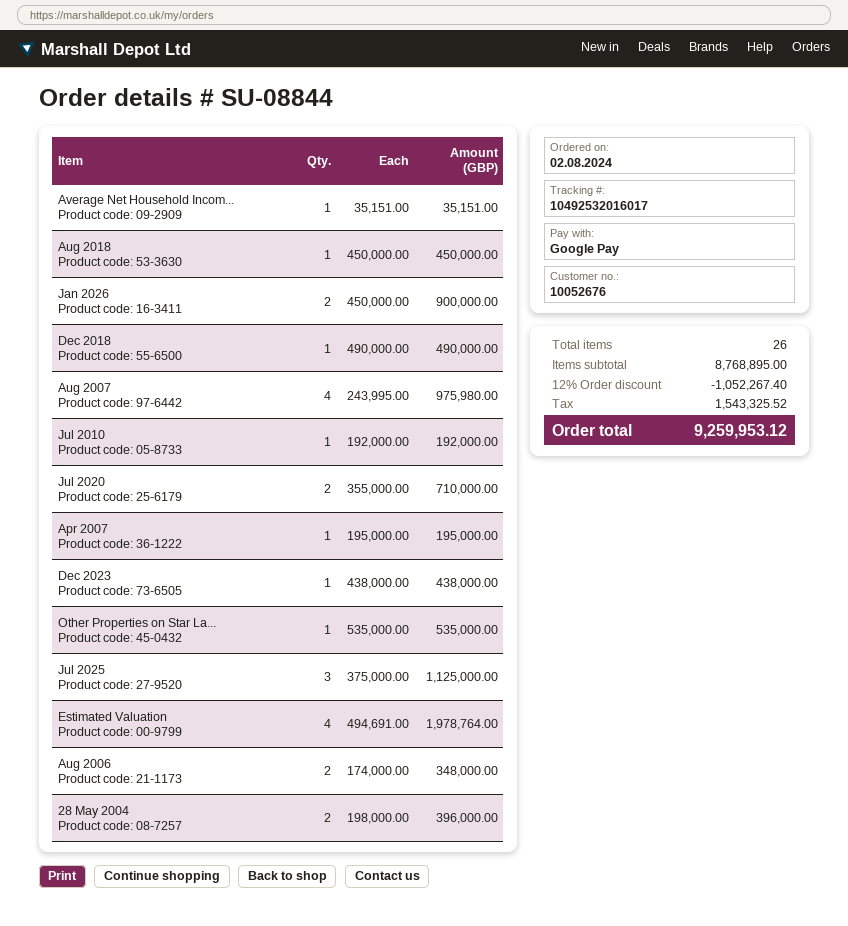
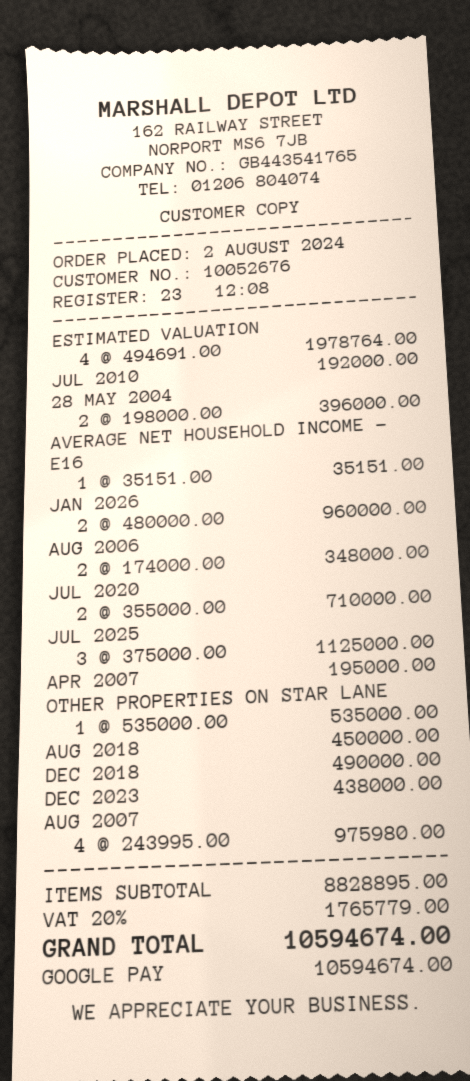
Jan 2026: 2 x 450000.00 = 900000.00 -> 2 x 480000.00 = 960000.00
subtotal: 8768895.00 -> 8828895.00
discount: 12% = 1052267.40 -> none
tax: 1543325.52 -> 1765779.00
total: 9259953.12 -> 10594674.00

